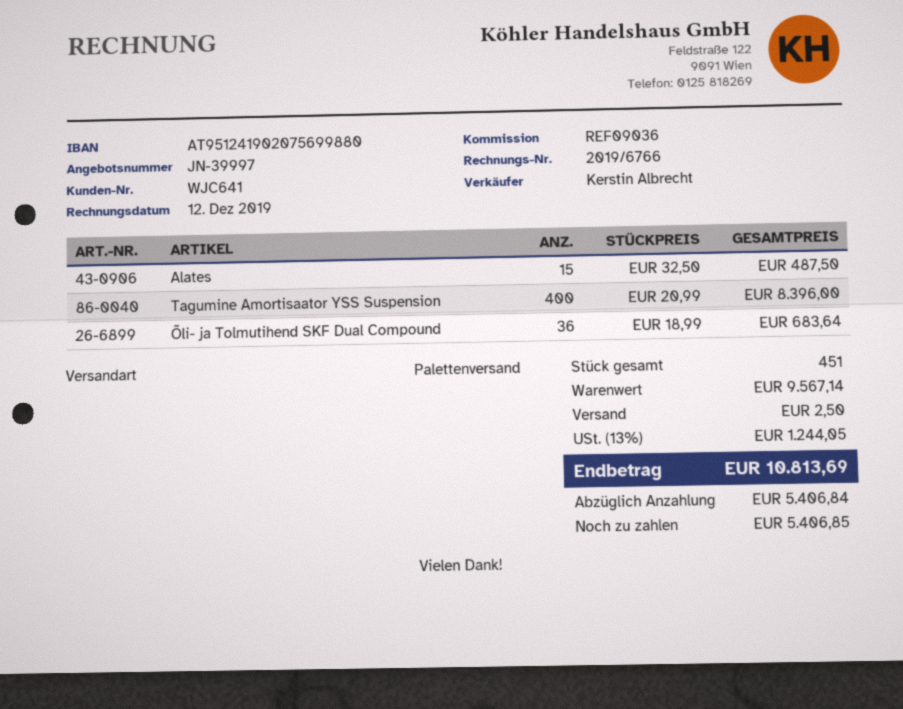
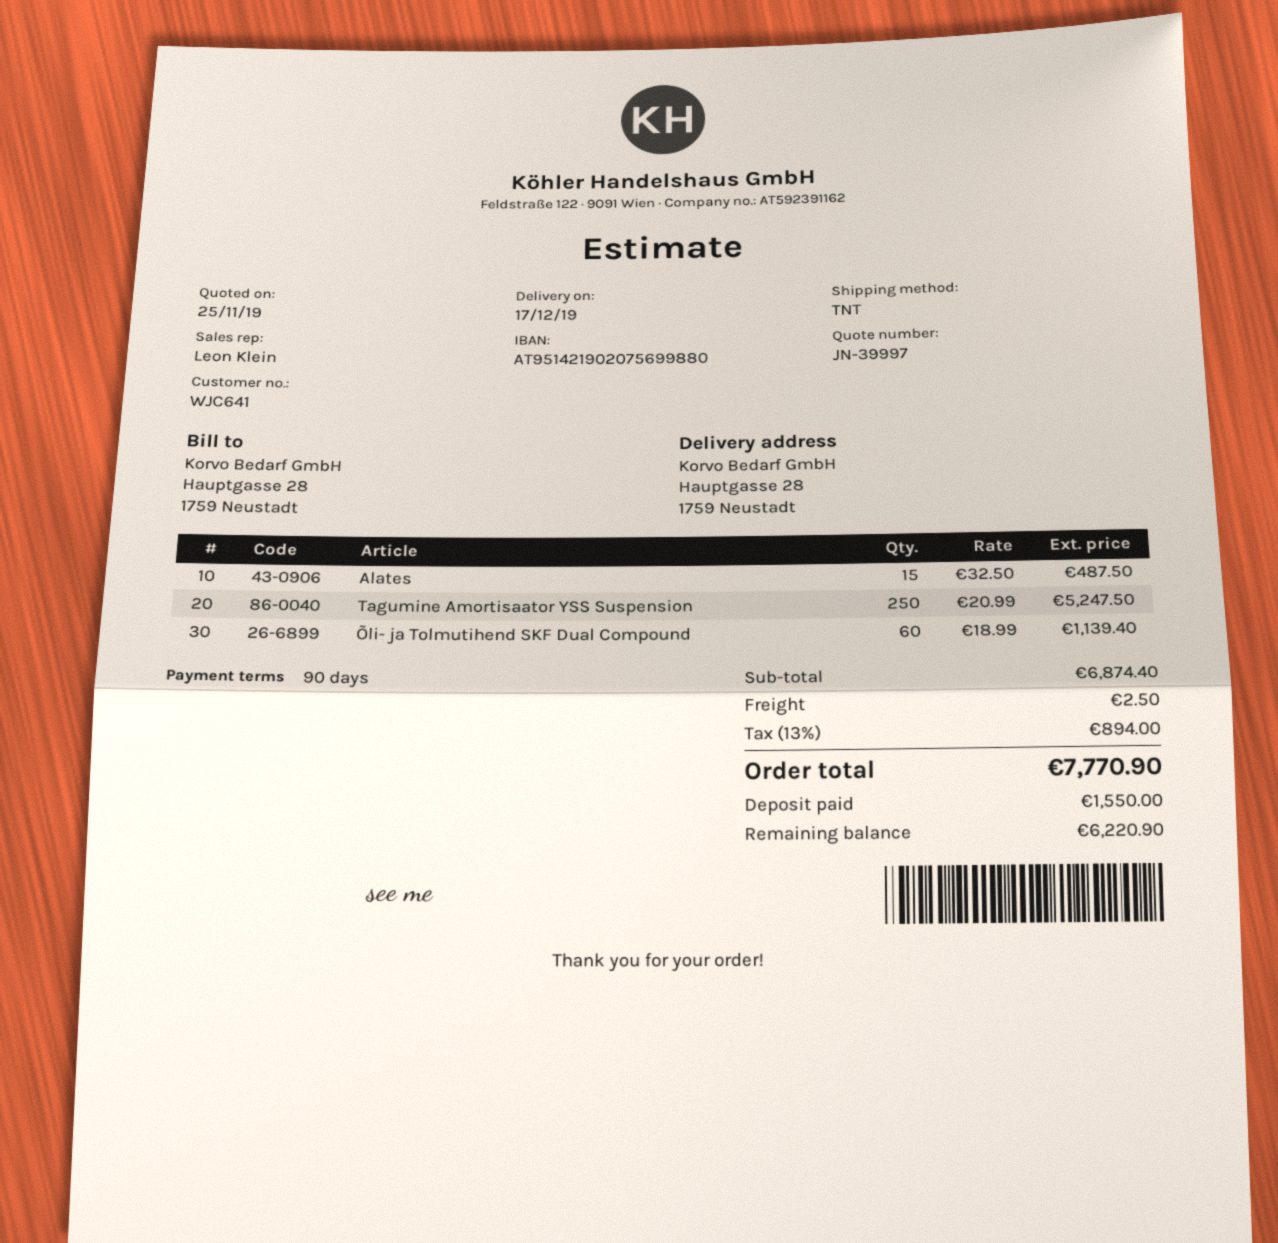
sales rep: Kerstin Albrecht -> Leon Klein
bank account: AT951241902075699880 -> AT951421902075699880
shipping method: pallet freight -> TNT
Tagumine Amortisaator YSS Suspension: 400 x 20.99 = 8396.00 -> 250 x 20.99 = 5247.50
Õli- ja Tolmutihend SKF Dual Compound: 36 x 18.99 = 683.64 -> 60 x 18.99 = 1139.40
subtotal: 9567.14 -> 6874.40
tax: 13% = 1244.05 -> 13% = 894.00
total: 10813.69 -> 7770.90
deposit: 5406.84 -> 1550.00
balance: 5406.85 -> 6220.90

